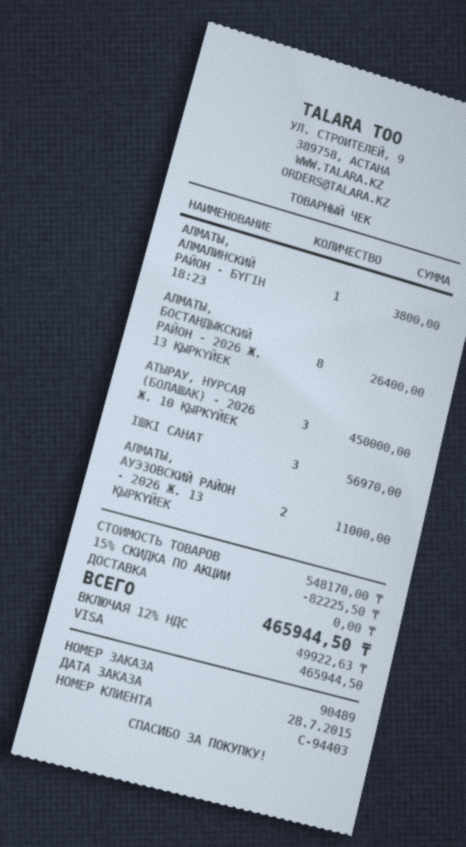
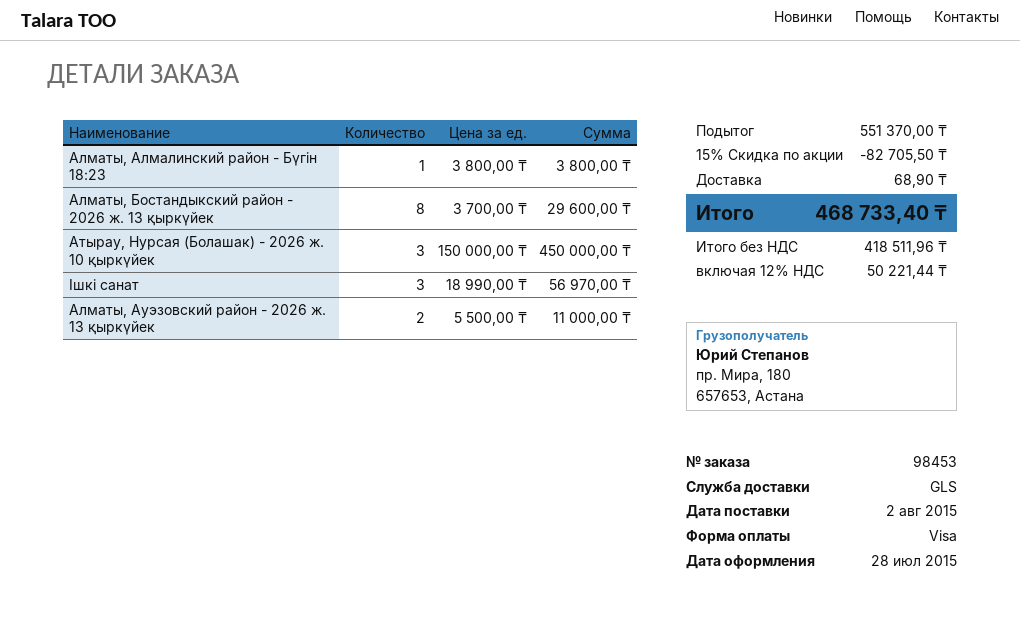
order number: 90489 -> 98453
АЛМАТЫ, БОСТАНДЫКСКИЙ РАЙОН - 2026 Ж. 13 ҚЫРКҮЙЕК: 8 for 26400.00 -> 8 for 29600.00
subtotal: 548170.00 -> 551370.00
discount: 15% = 82225.50 -> 15% = 82705.50
shipping: 0.00 -> 68.90
tax: 12% = 49922.63 -> 12% = 50221.44
total: 465944.50 -> 468733.40

